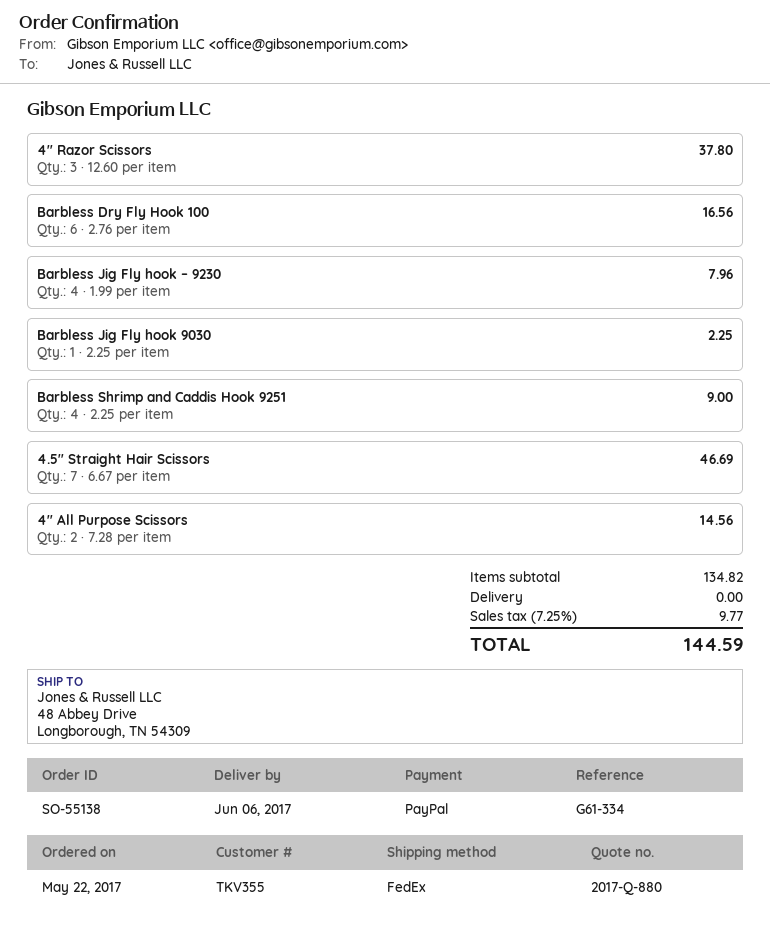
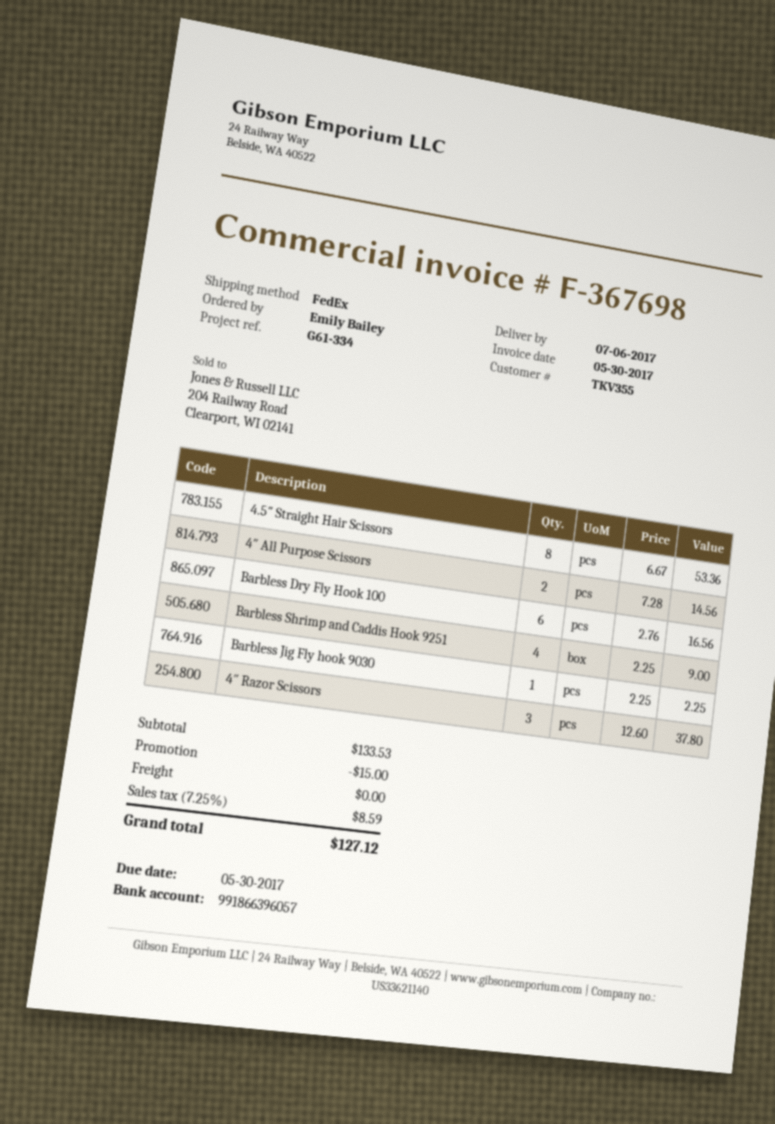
delivery date: 2017-06-06 -> 2017-07-06
Barbless Jig Fly hook – 9230: 4 x 1.99 = 7.96 -> none
4.5″ Straight Hair Scissors: 7 x 6.67 = 46.69 -> 8 x 6.67 = 53.36
subtotal: 134.82 -> 133.53
discount: none -> 15.00
tax: 7.25% = 9.77 -> 7.25% = 8.59
total: 144.59 -> 127.12

